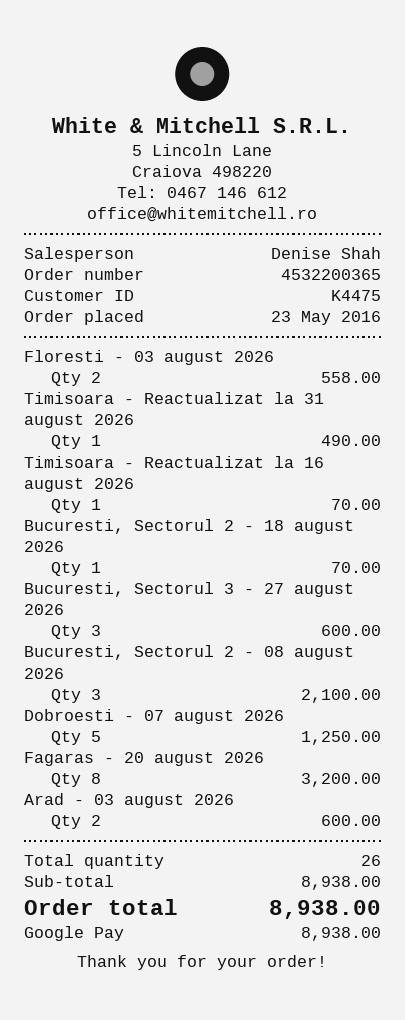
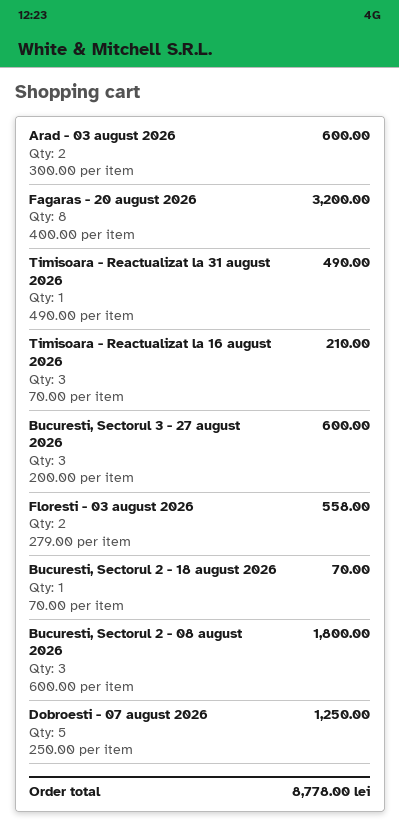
Timisoara - Reactualizat la 16 august 2026: 1 for 70.00 -> 3 for 210.00
Bucuresti, Sectorul 2 - 08 august 2026: 3 for 2100.00 -> 3 for 1800.00
total: 8938.00 -> 8778.00

